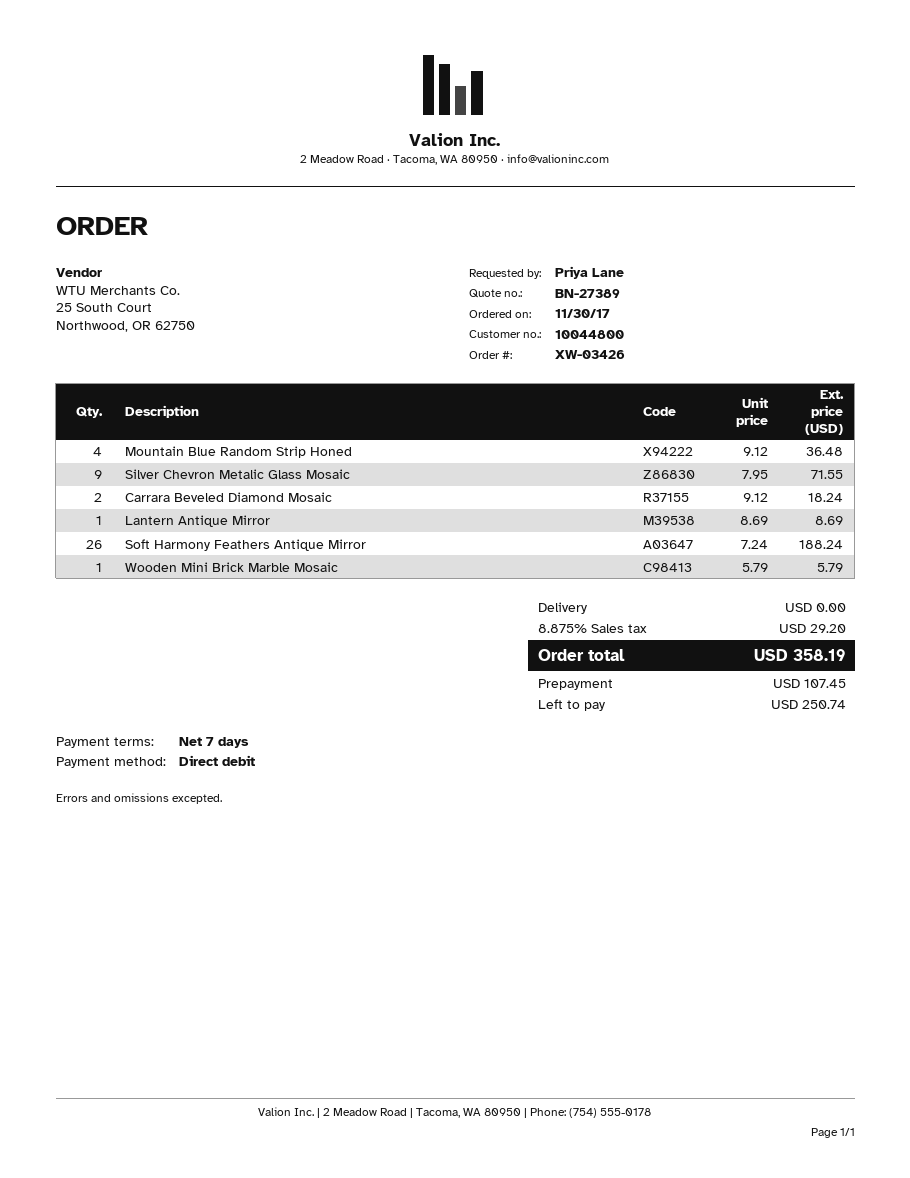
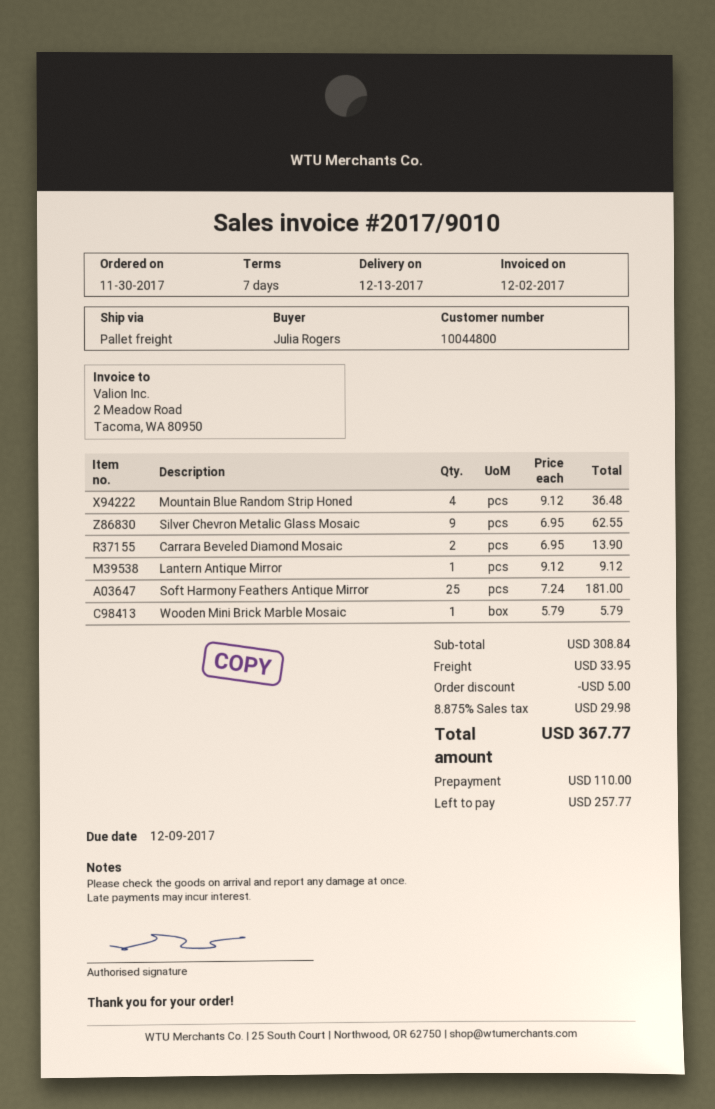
ordered by: Priya Lane -> Julia Rogers
Silver Chevron Metalic Glass Mosaic: 9 x 7.95 = 71.55 -> 9 x 6.95 = 62.55
Carrara Beveled Diamond Mosaic: 2 x 9.12 = 18.24 -> 2 x 6.95 = 13.90
Lantern Antique Mirror: 1 x 8.69 = 8.69 -> 1 x 9.12 = 9.12
Soft Harmony Feathers Antique Mirror: 26 x 7.24 = 188.24 -> 25 x 7.24 = 181.00
discount: none -> 5.00
shipping: 0.00 -> 33.95
tax: 8.875% = 29.20 -> 8.875% = 29.98
total: 358.19 -> 367.77
deposit: 107.45 -> 110.00
balance: 250.74 -> 257.77

